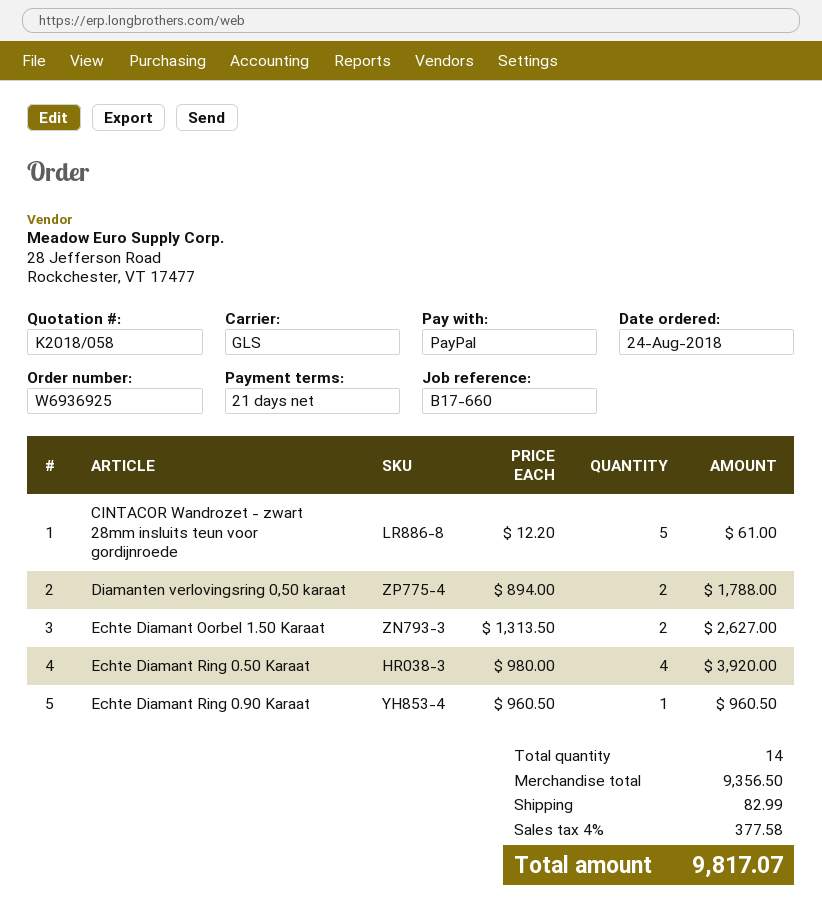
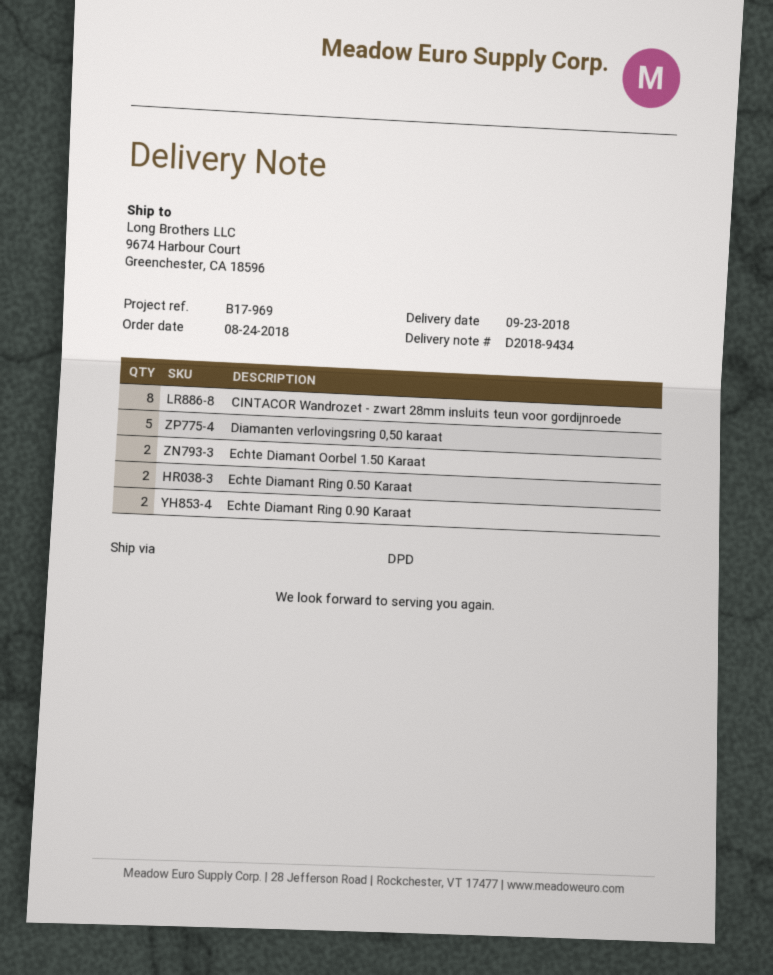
reference: B17-660 -> B17-969
shipping method: GLS -> DPD
CINTACOR Wandrozet - zwart 28mm insluits teun voor gordijnroede: 5 -> 8
Diamanten verlovingsring 0,50 karaat: 2 -> 5
Echte Diamant Ring 0.50 Karaat: 4 -> 2
Echte Diamant Ring 0.90 Karaat: 1 -> 2

